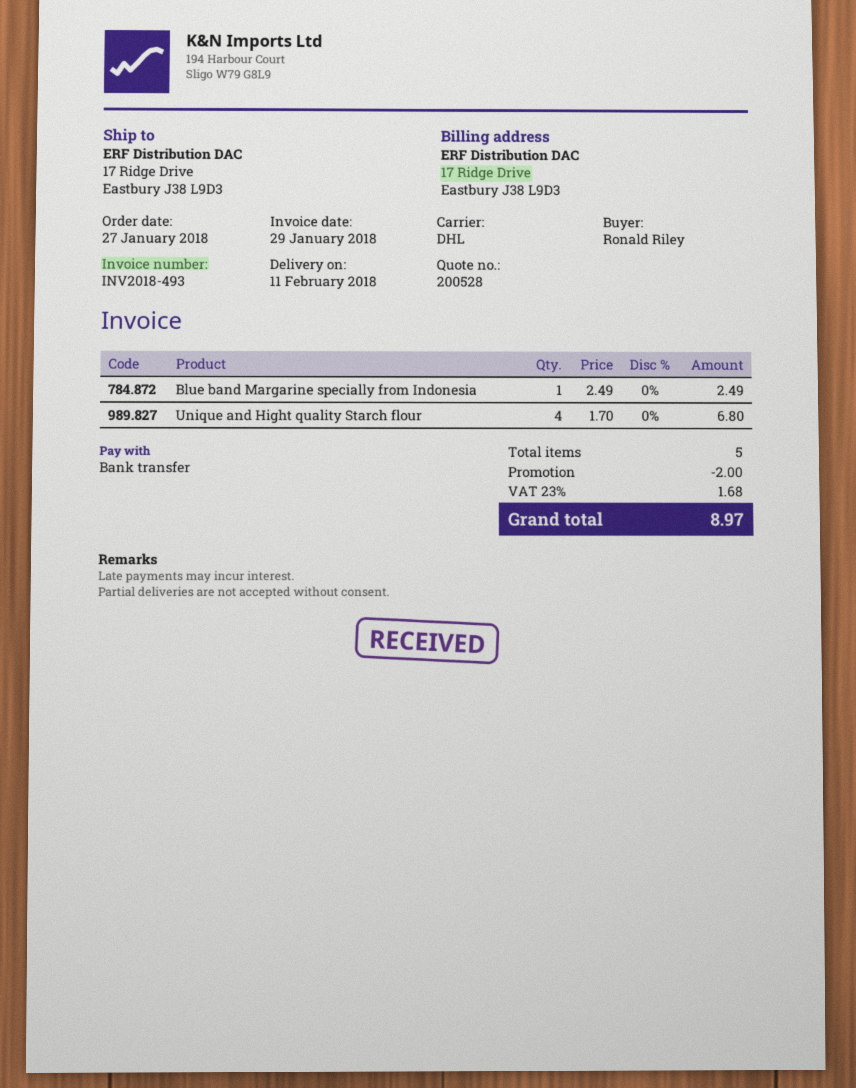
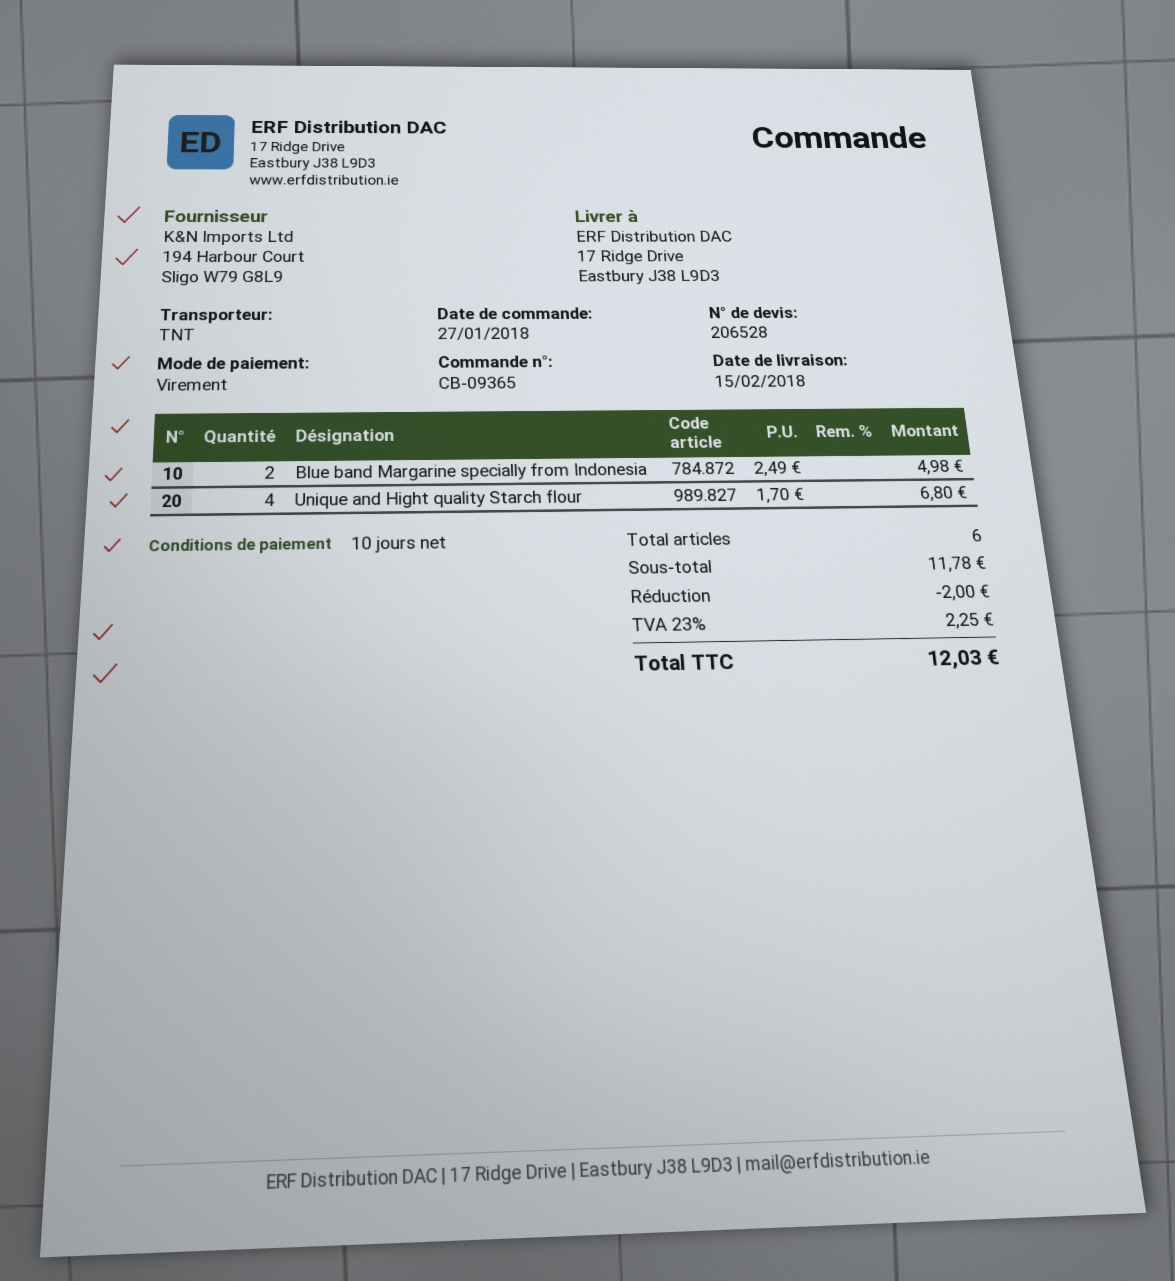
quote number: 200528 -> 206528
delivery date: 2018-02-11 -> 2018-02-15
shipping method: DHL -> TNT
Blue band Margarine specially from Indonesia: 1 x 2.49 = 2.49 -> 2 x 2.49 = 4.98
total quantity: 5 -> 6
tax: 23% = 1.68 -> 23% = 2.25
total: 8.97 -> 12.03

